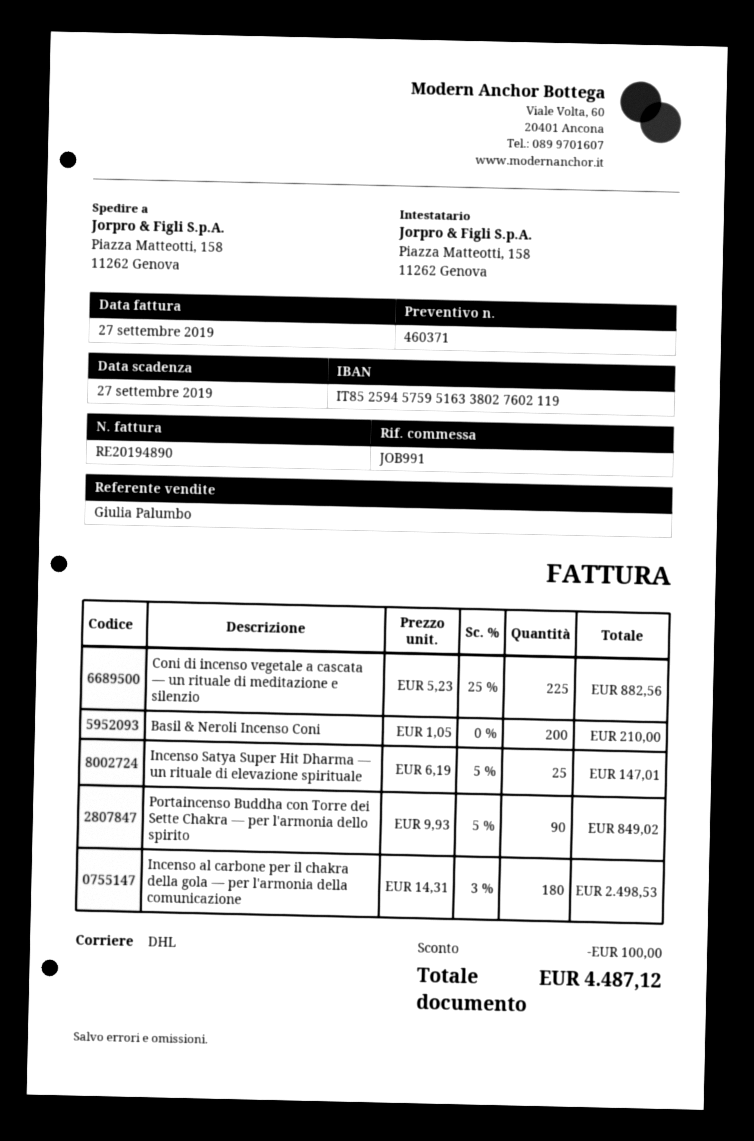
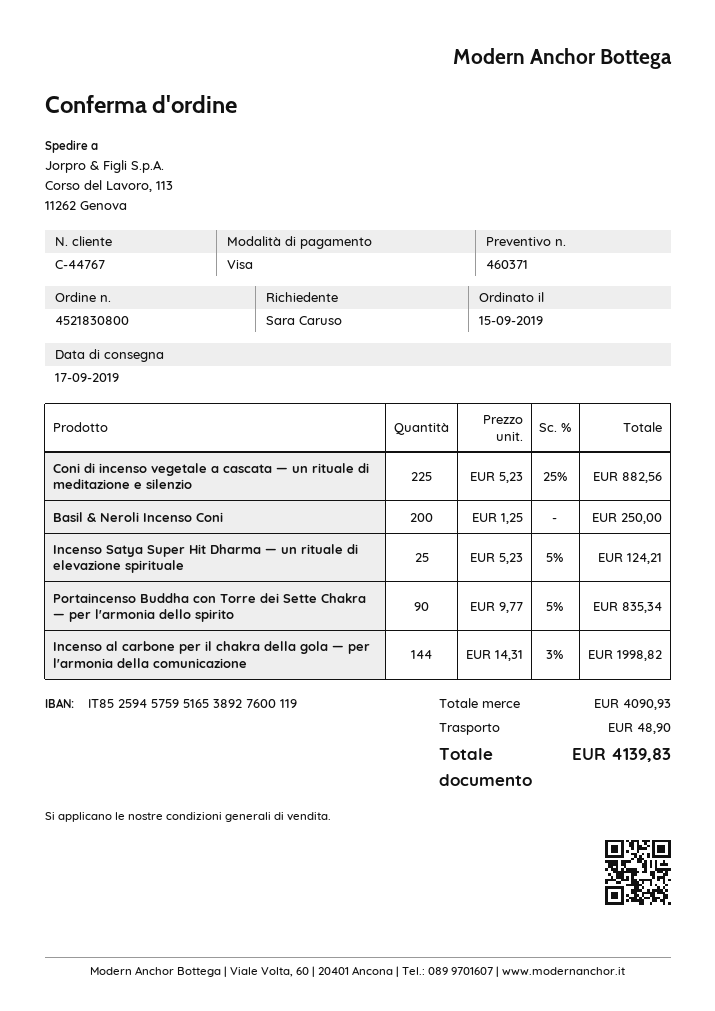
bank account: IT8525945759516338027602119 -> IT8525945759516538927600119
ship to: Piazza Matteotti, 158, 11262 Genova -> Corso del Lavoro, 113, 11262 Genova
Basil & Neroli Incenso Coni: 200 x 1.05 = 210.00 -> 200 x 1.25 = 250.00
Incenso Satya Super Hit Dharma — un rituale di elevazione spirituale: 25 x 6.19 - 5% = 147.01 -> 25 x 5.23 - 5% = 124.21
Portaincenso Buddha con Torre dei Sette Chakra — per l'armonia dello spirito: 90 x 9.93 - 5% = 849.02 -> 90 x 9.77 - 5% = 835.34
Incenso al carbone per il chakra della gola — per l'armonia della comunicazione: 180 x 14.31 - 3% = 2498.53 -> 144 x 14.31 - 3% = 1998.82
discount: 100.00 -> none
shipping: none -> 48.90
total: 4487.12 -> 4139.83

